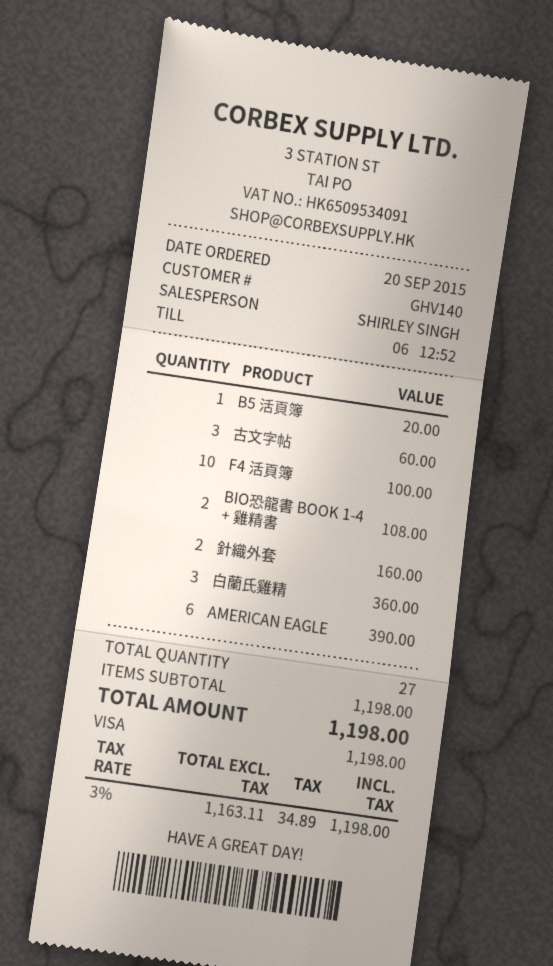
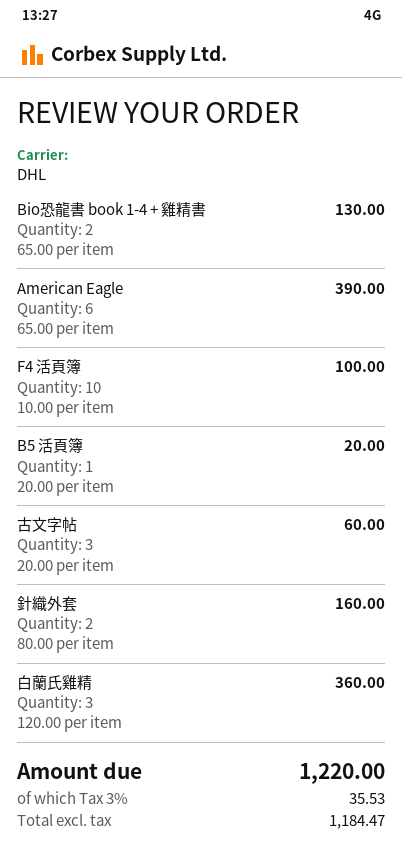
BIO恐龍書 BOOK 1-4 + 雞精書: 2 for 108.00 -> 2 for 130.00
net: 1163.11 -> 1184.47
tax: 3% = 34.89 -> 3% = 35.53
total: 1198.00 -> 1220.00

